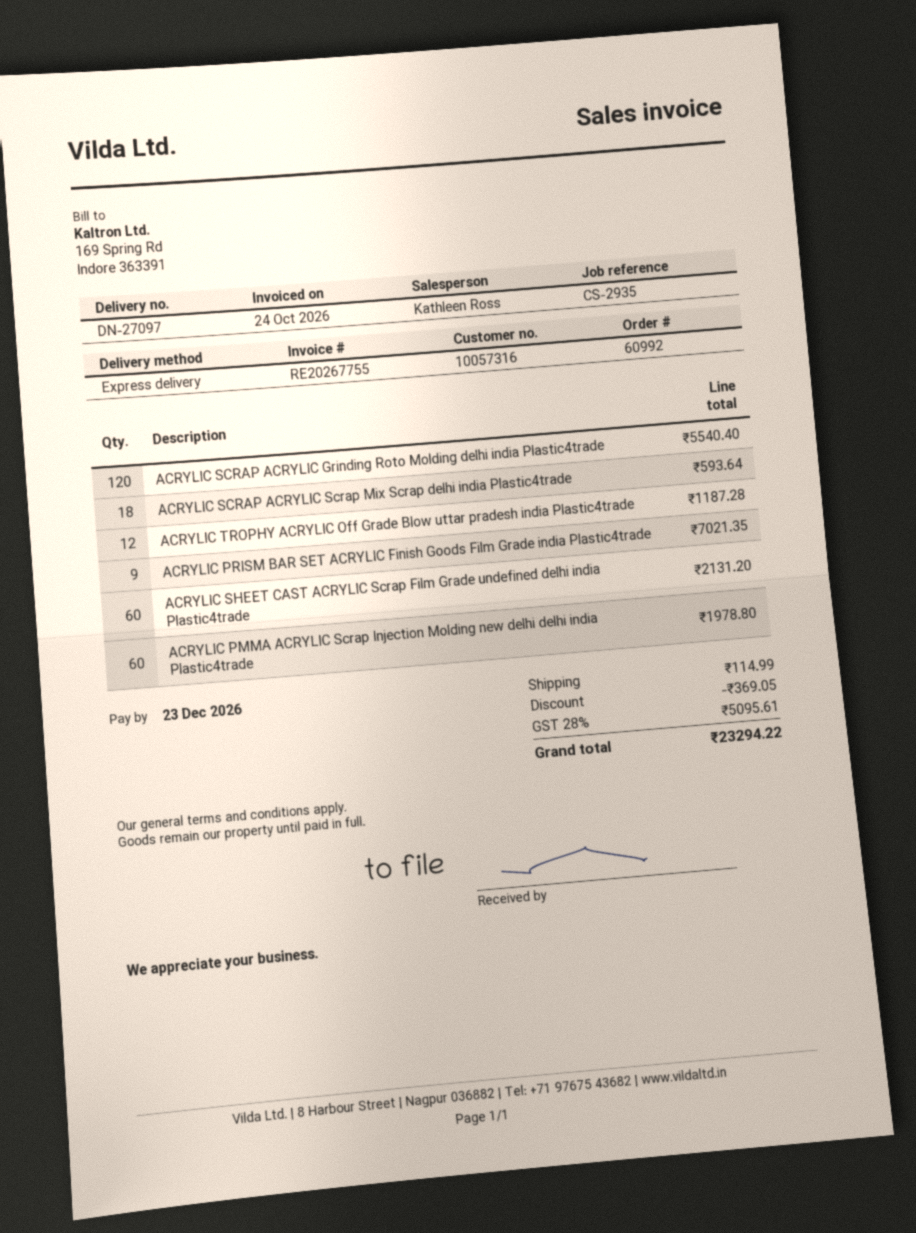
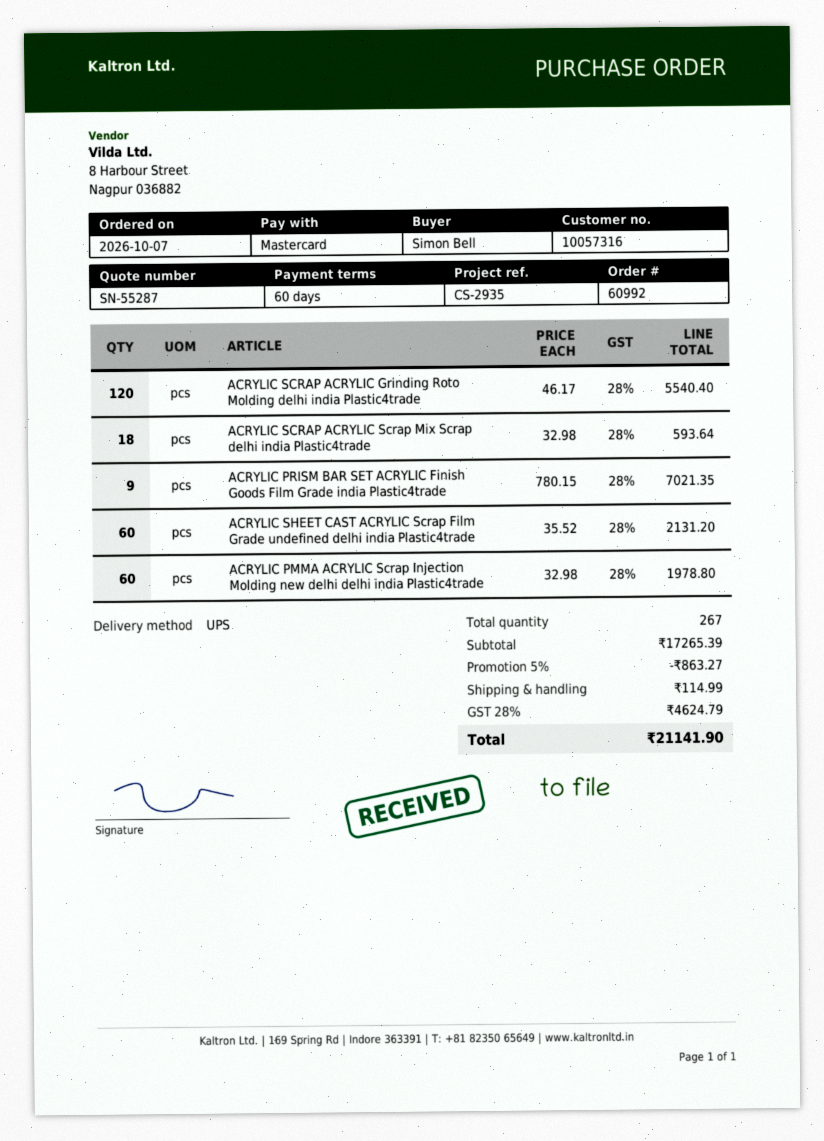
shipping method: express -> UPS
ACRYLIC TROPHY ACRYLIC Off Grade Blow uttar pradesh india Plastic4trade: 12 for 1187.28 -> none
discount: 369.05 -> 863.27
tax: 28% = 5095.61 -> 28% = 4624.79
total: 23294.22 -> 21141.90

